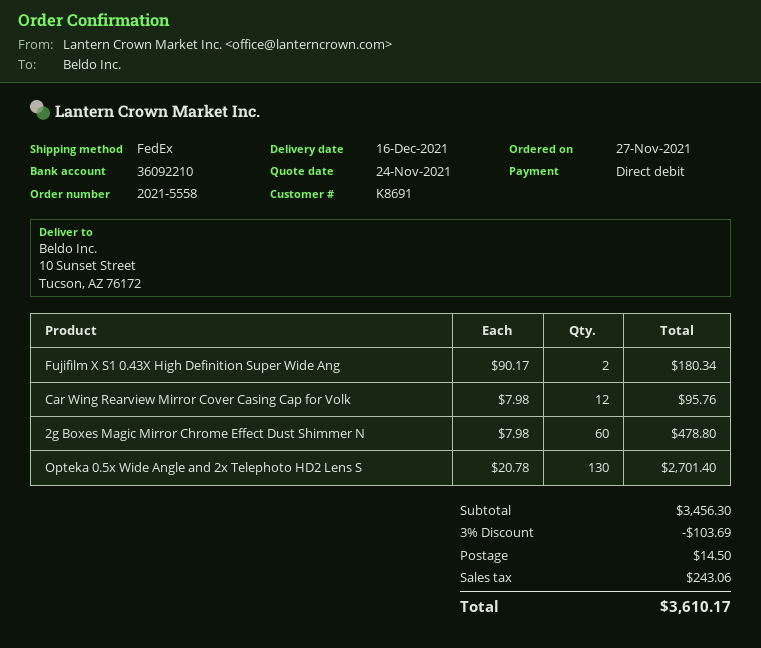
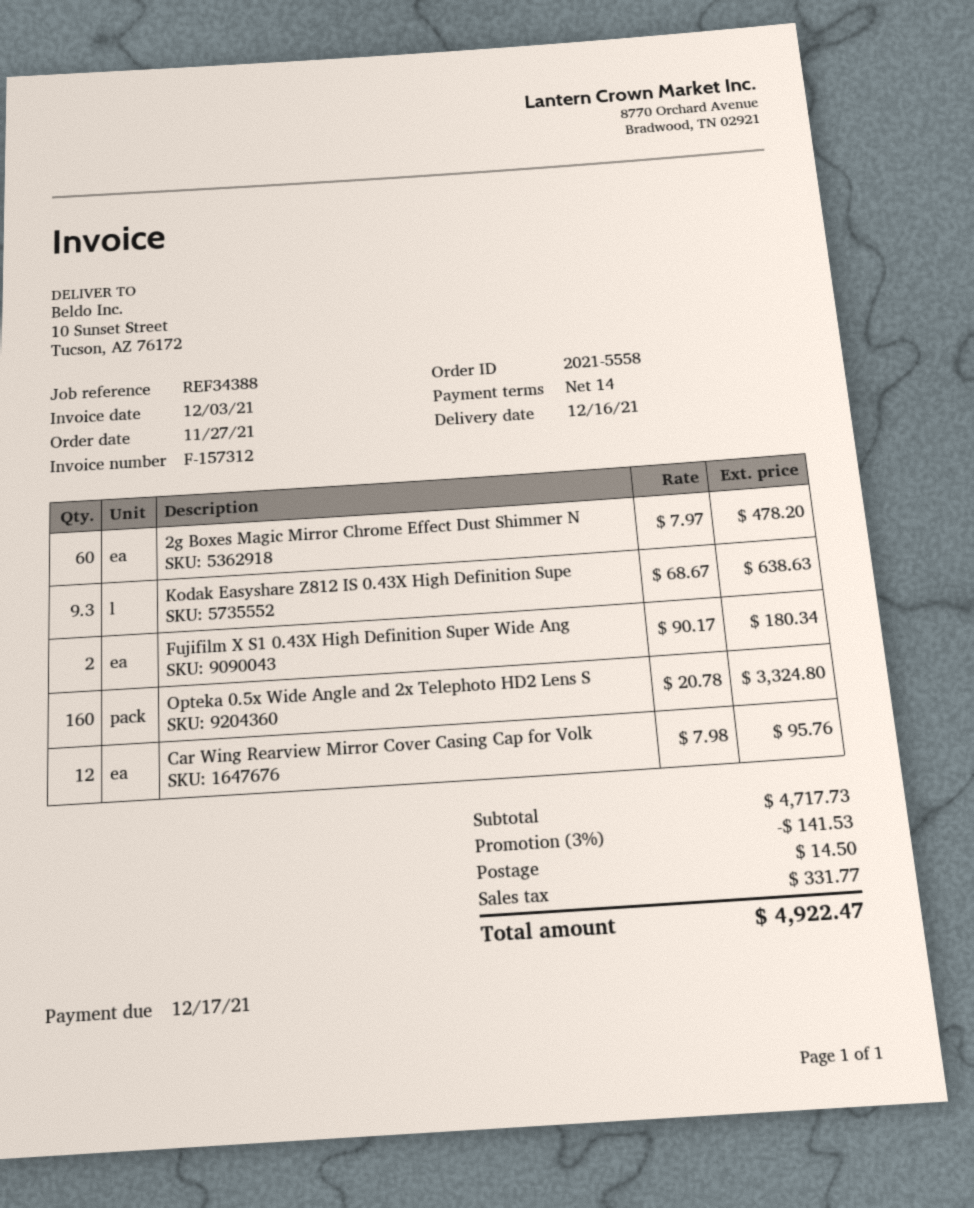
2g Boxes Magic Mirror Chrome Effect Dust Shimmer N: 60 x 7.98 = 478.80 -> 60 x 7.97 = 478.20
Opteka 0.5x Wide Angle and 2x Telephoto HD2 Lens S: 130 x 20.78 = 2701.40 -> 160 x 20.78 = 3324.80
Kodak Easyshare Z812 IS 0.43X High Definition Supe: none -> 9.3 x 68.67 = 638.63
subtotal: 3456.30 -> 4717.73
discount: 3% = 103.69 -> 3% = 141.53
tax: 243.06 -> 331.77
total: 3610.17 -> 4922.47

